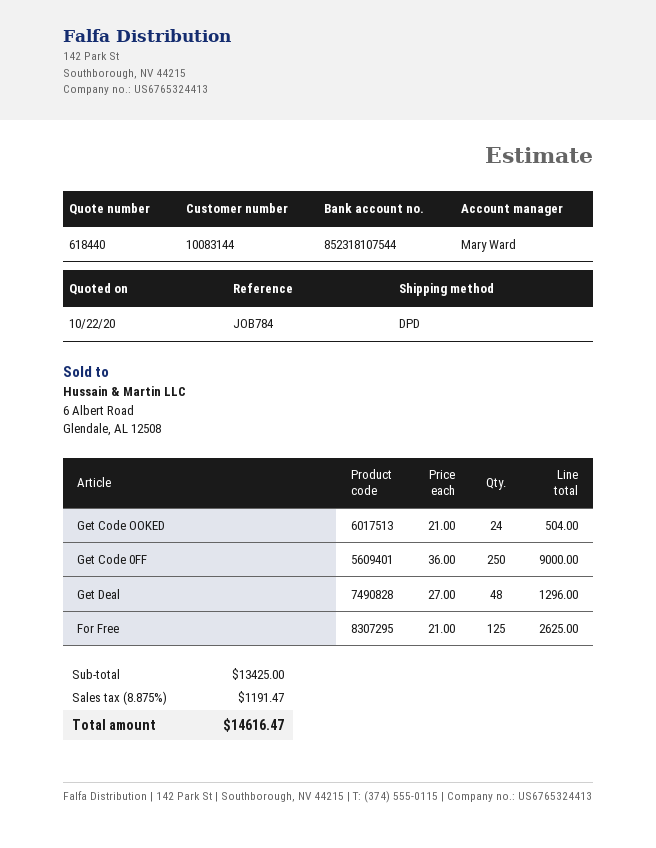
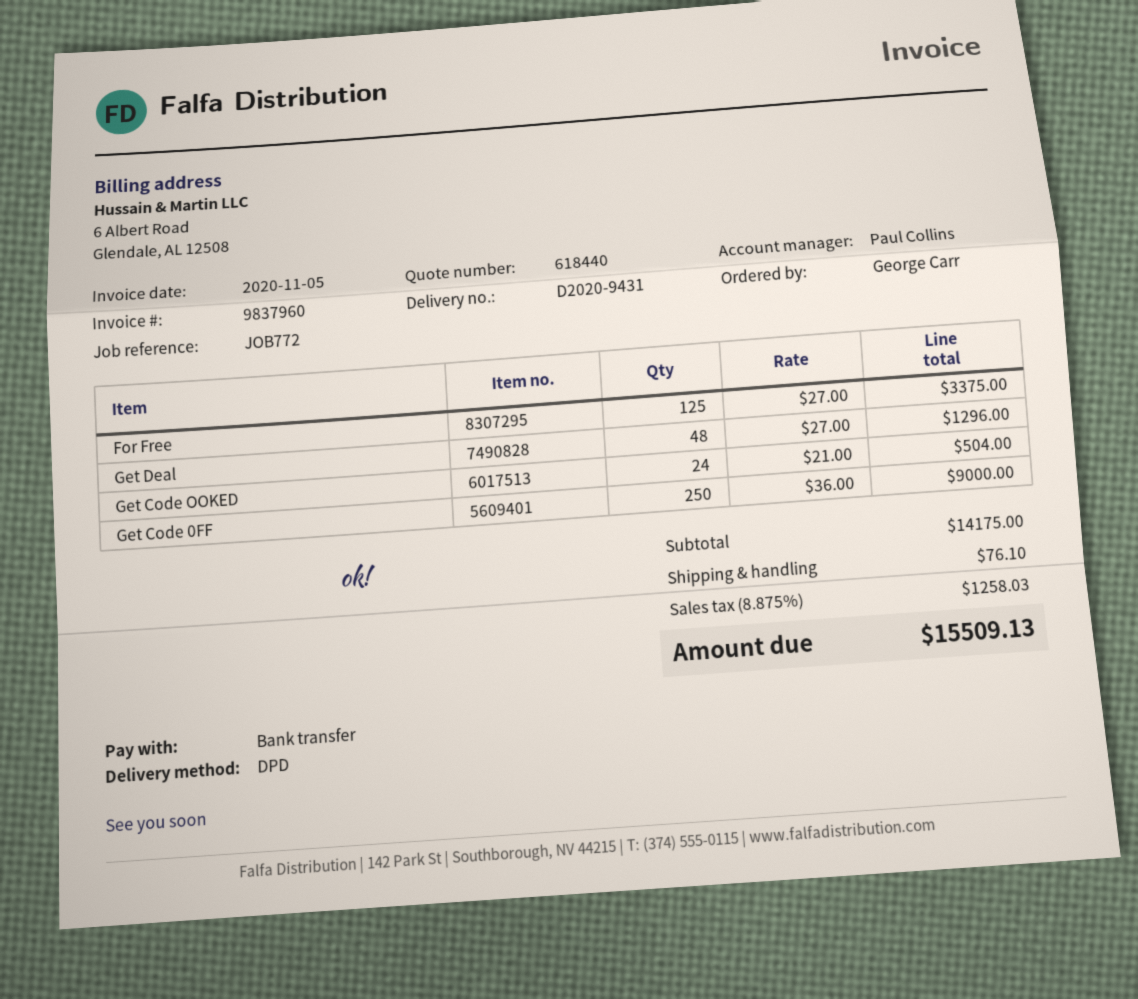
reference: JOB784 -> JOB772
sales rep: Mary Ward -> Paul Collins
For Free: 125 x 21.00 = 2625.00 -> 125 x 27.00 = 3375.00
subtotal: 13425.00 -> 14175.00
shipping: none -> 76.10
tax: 8.875% = 1191.47 -> 8.875% = 1258.03
total: 14616.47 -> 15509.13

